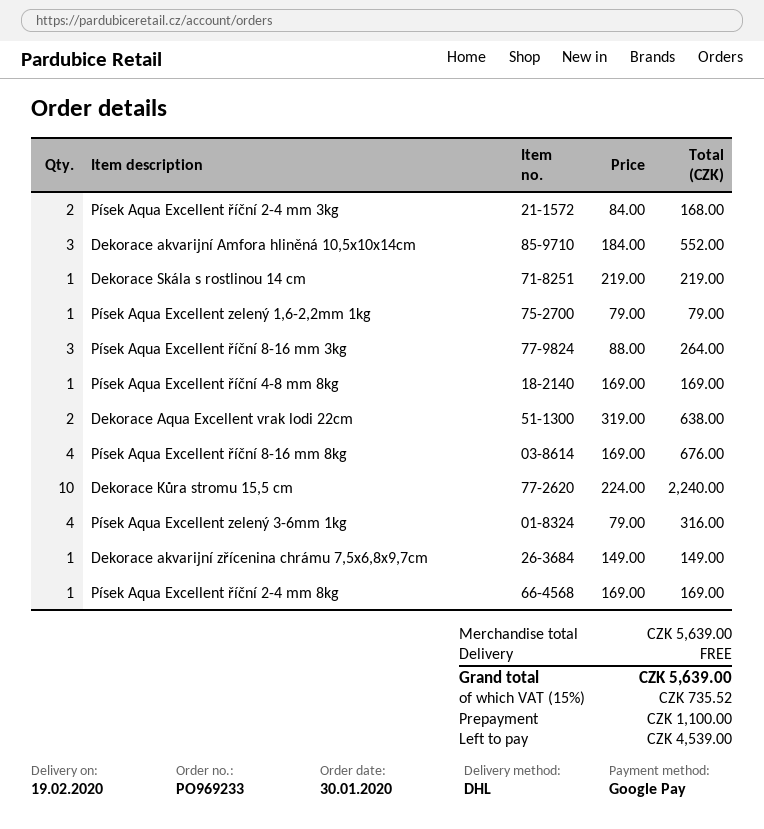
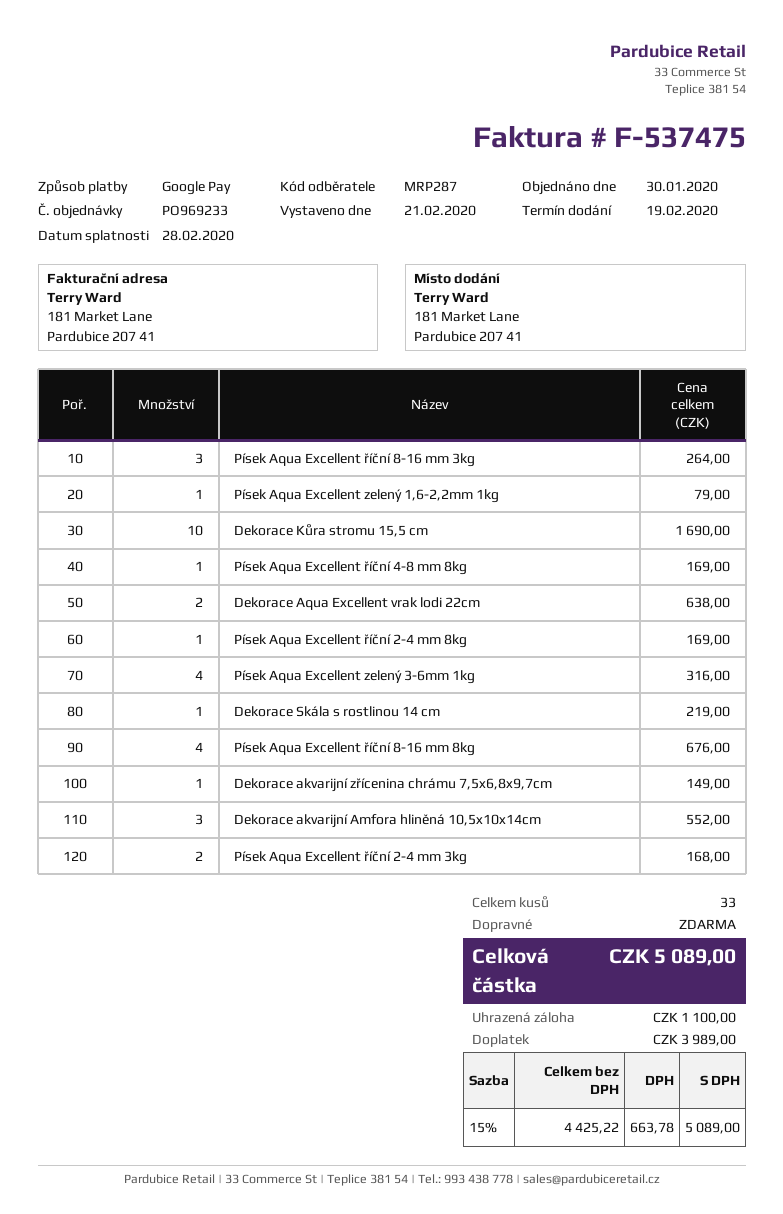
Dekorace Kůra stromu 15,5 cm: 10 for 2240.00 -> 10 for 1690.00
tax: 15% = 735.52 -> 15% = 663.78
total: 5639.00 -> 5089.00
balance: 4539.00 -> 3989.00

